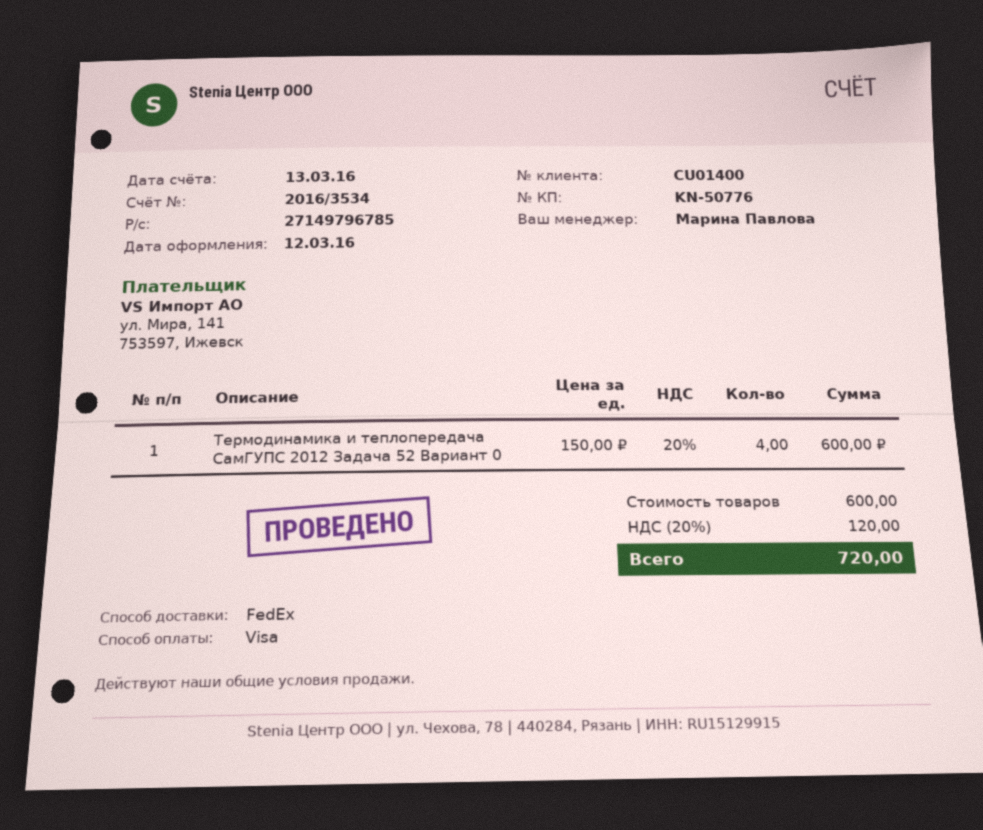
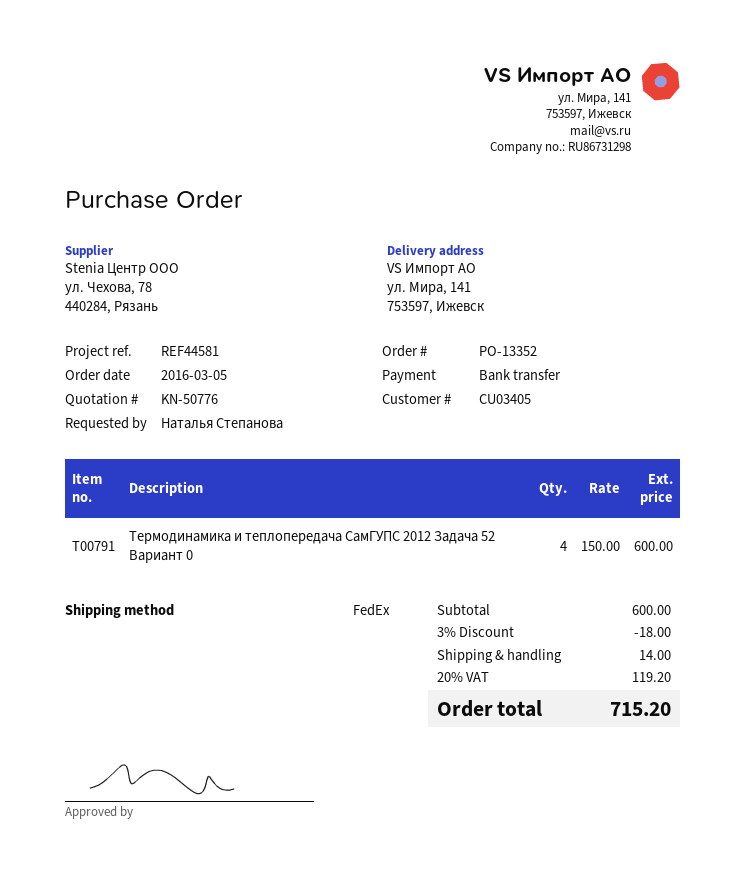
order date: 2016-03-12 -> 2016-03-05
customer number: CU01400 -> CU03405
payment method: Visa -> bank transfer
discount: none -> 3% = 18.00
shipping: none -> 14.00
tax: 20% = 120.00 -> 20% = 119.20
total: 720.00 -> 715.20

